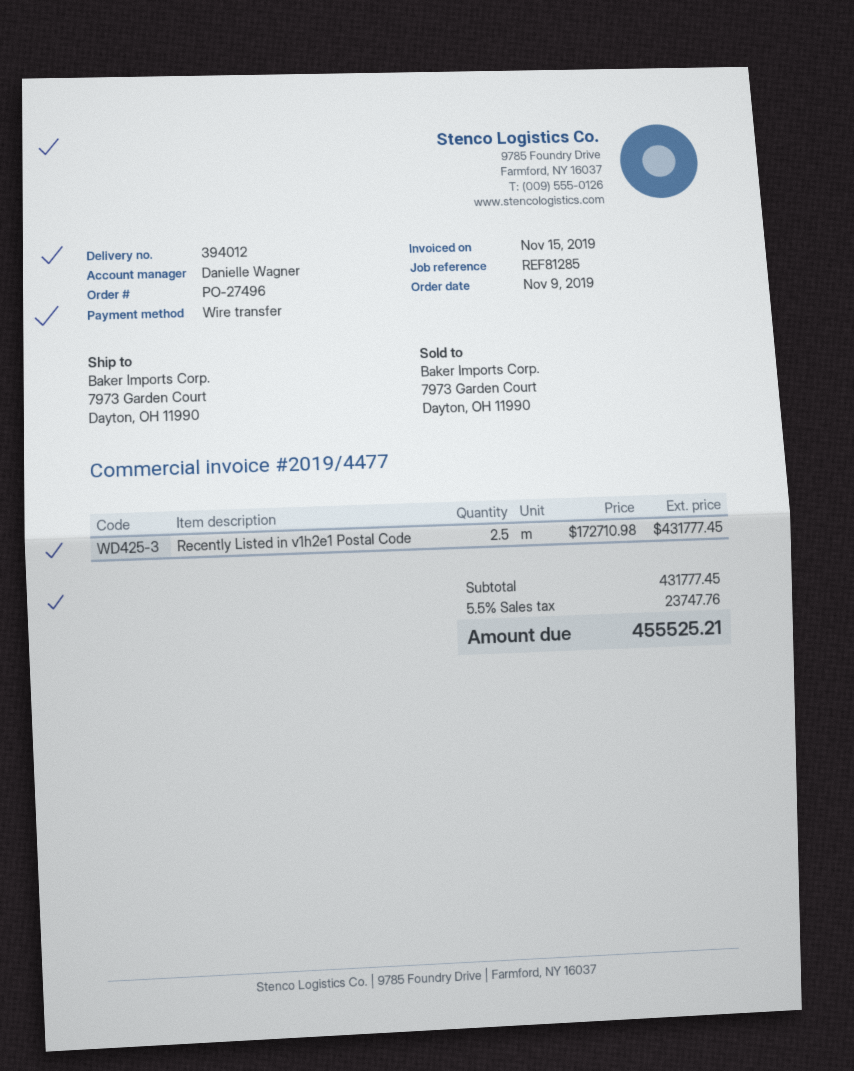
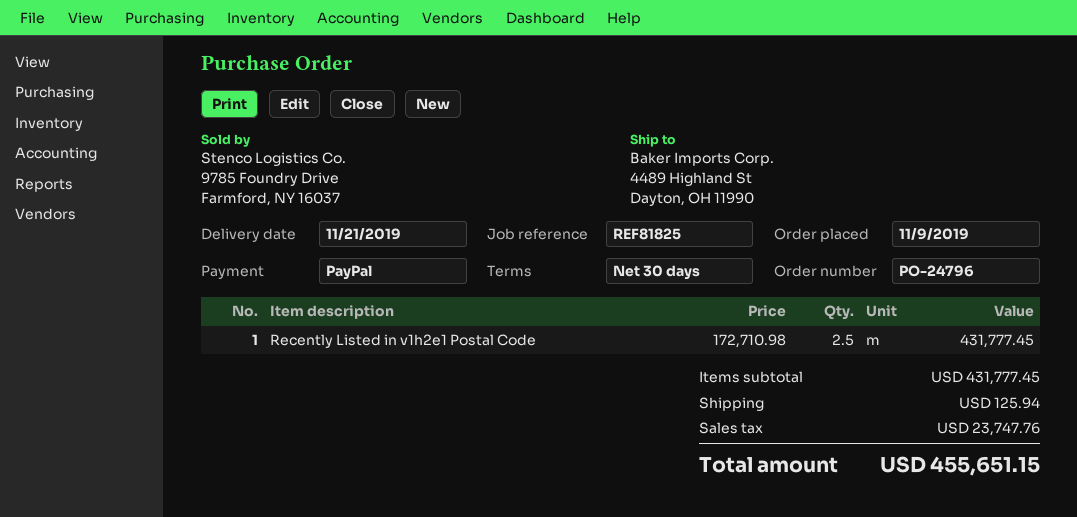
order number: PO-27496 -> PO-24796
reference: REF81285 -> REF81825
payment method: bank transfer -> PayPal
ship to: 7973 Garden Court, Dayton, OH 11990 -> 4489 Highland St, Dayton, OH 11990
shipping: none -> 125.94
total: 455525.21 -> 455651.15

